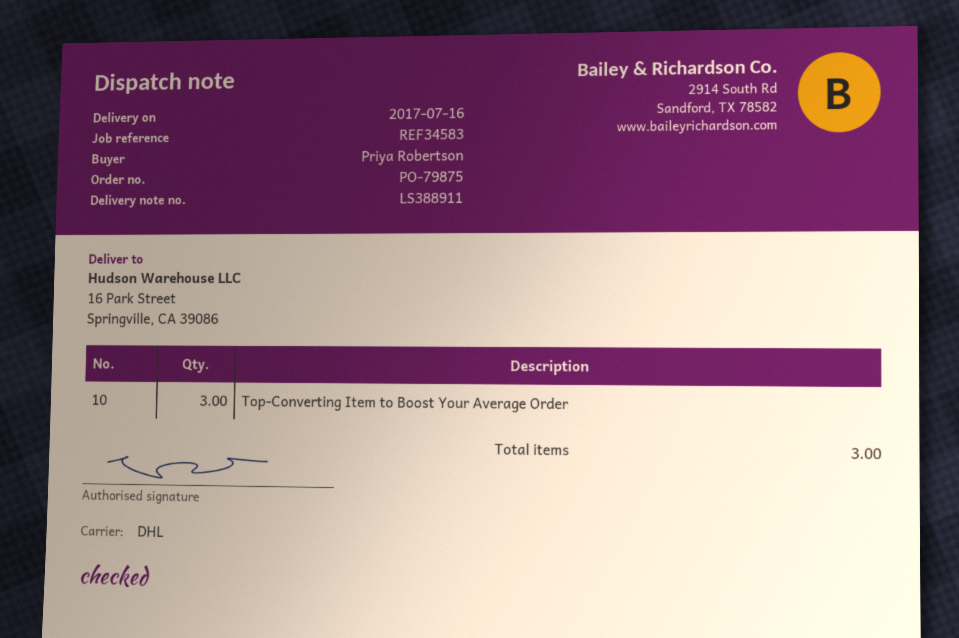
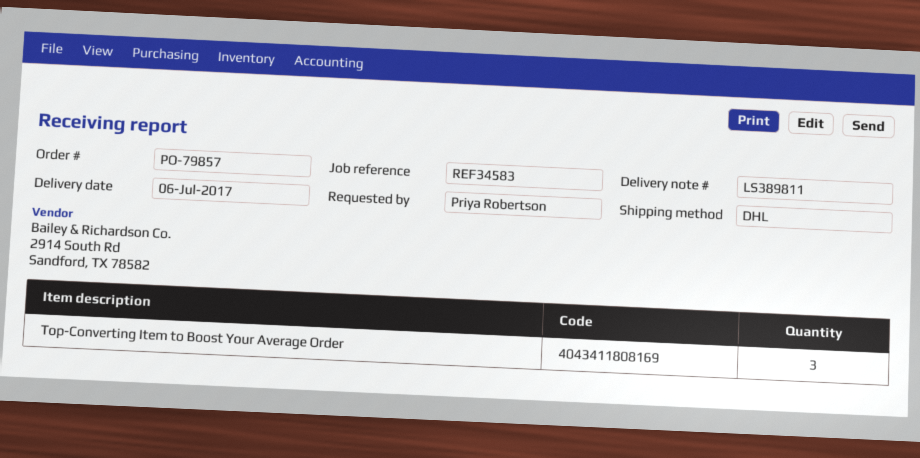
order number: PO-79875 -> PO-79857
delivery note number: LS388911 -> LS389811
delivery date: 2017-07-16 -> 2017-07-06

